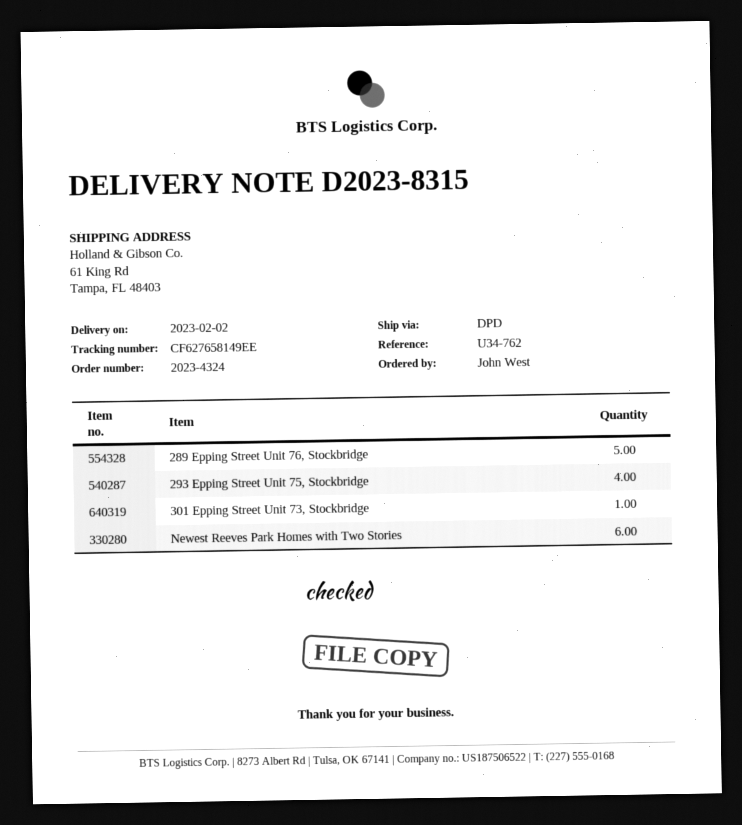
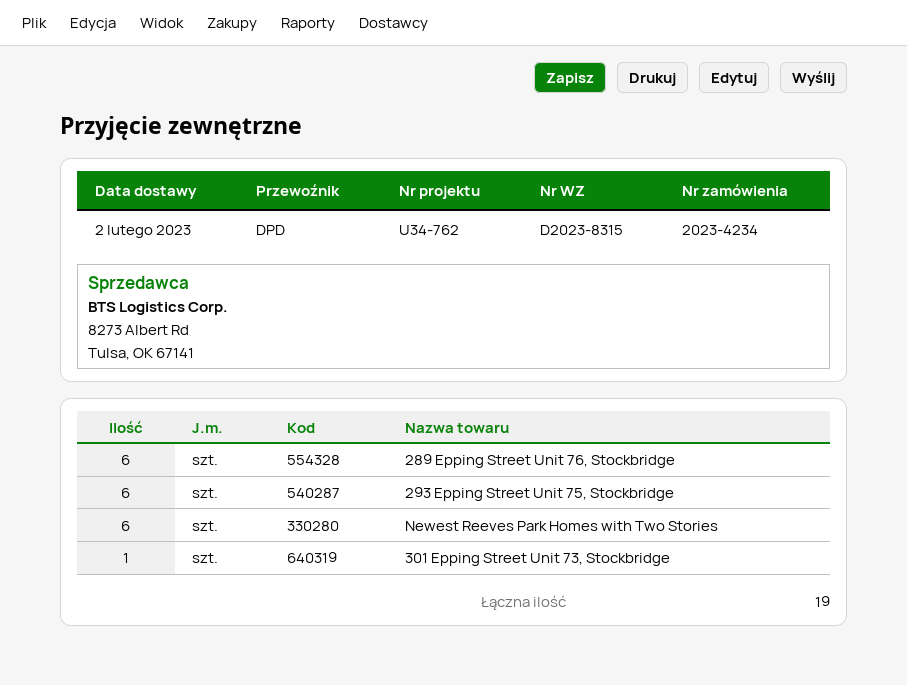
order number: 2023-4324 -> 2023-4234
289 Epping Street Unit 76, Stockbridge: 5 -> 6
293 Epping Street Unit 75, Stockbridge: 4 -> 6

